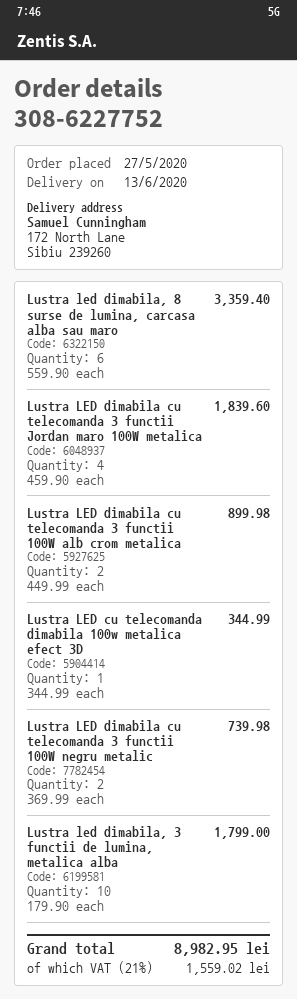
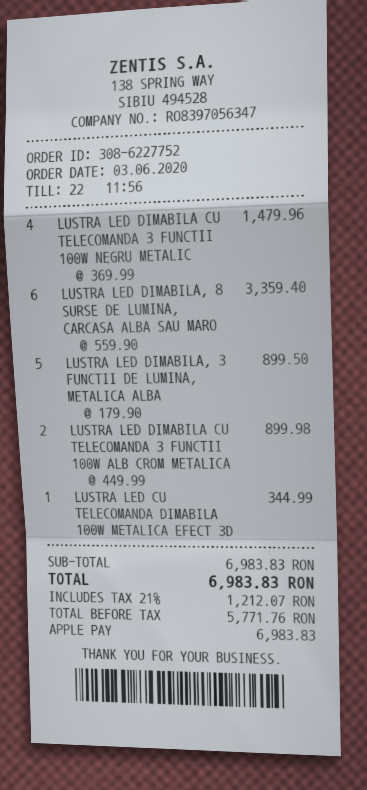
order date: 2020-05-27 -> 2020-06-03
Lustra LED dimabila cu telecomanda 3 functii Jordan maro 100W metalica: 4 x 459.90 = 1839.60 -> none
Lustra LED dimabila cu telecomanda 3 functii 100W negru metalic: 2 x 369.99 = 739.98 -> 4 x 369.99 = 1479.96
Lustra led dimabila, 3 functii de lumina, metalica alba: 10 x 179.90 = 1799.00 -> 5 x 179.90 = 899.50
tax: 21% = 1559.02 -> 21% = 1212.07
total: 8982.95 -> 6983.83

